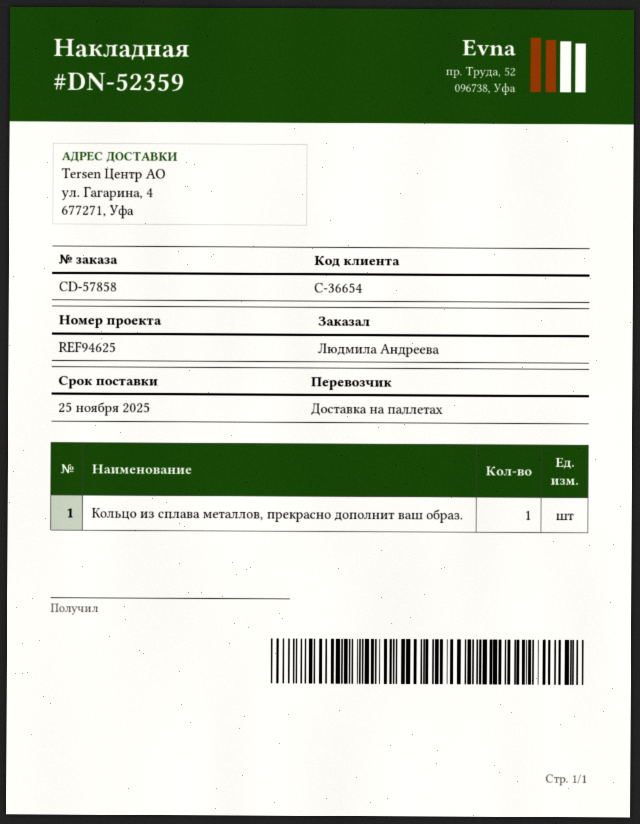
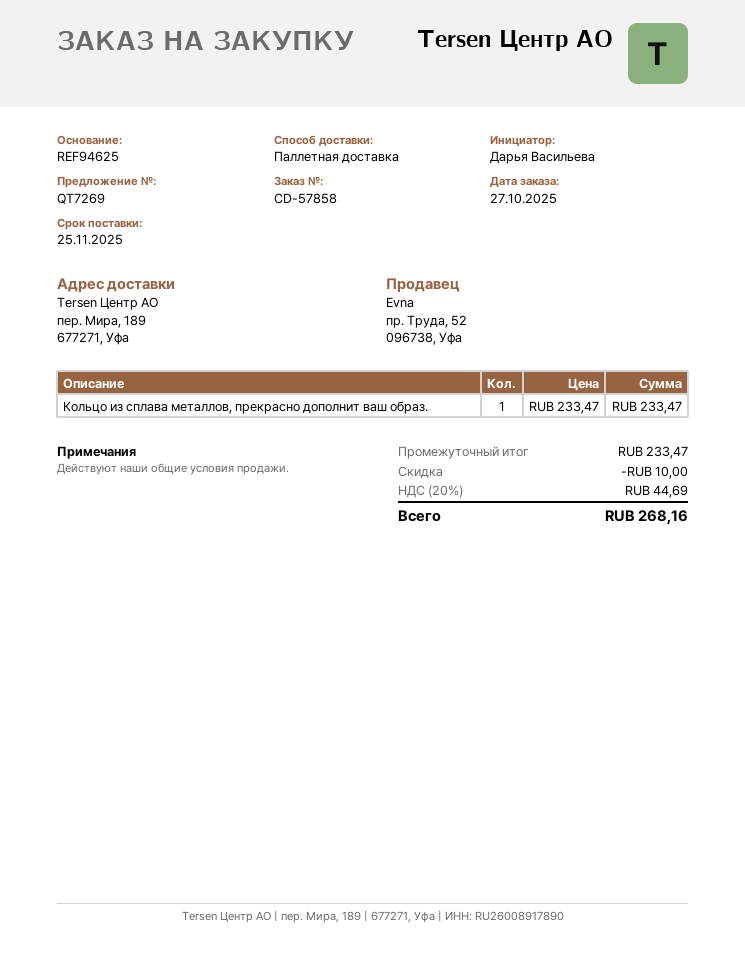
ordered by: Людмила Андреева -> Дарья Васильева
ship to: ул. Гагарина, 4, 677271, Уфа -> пер. Мира, 189, 677271, Уфа

